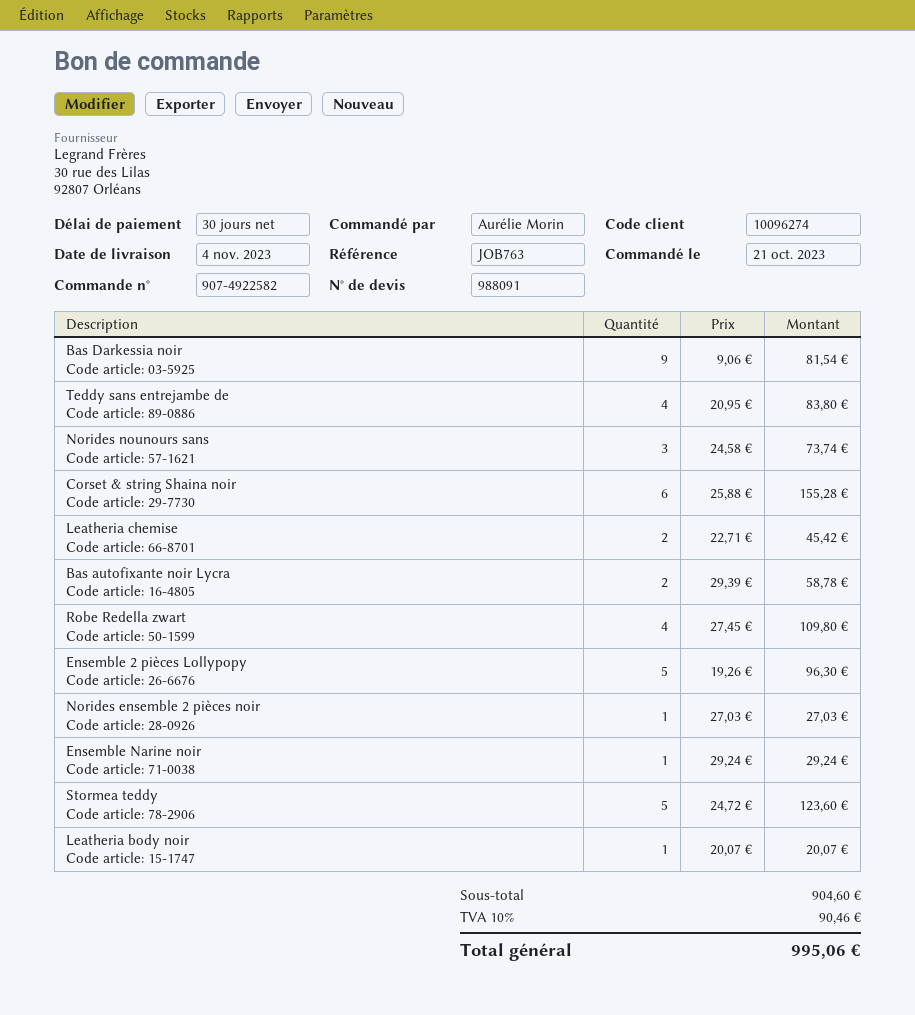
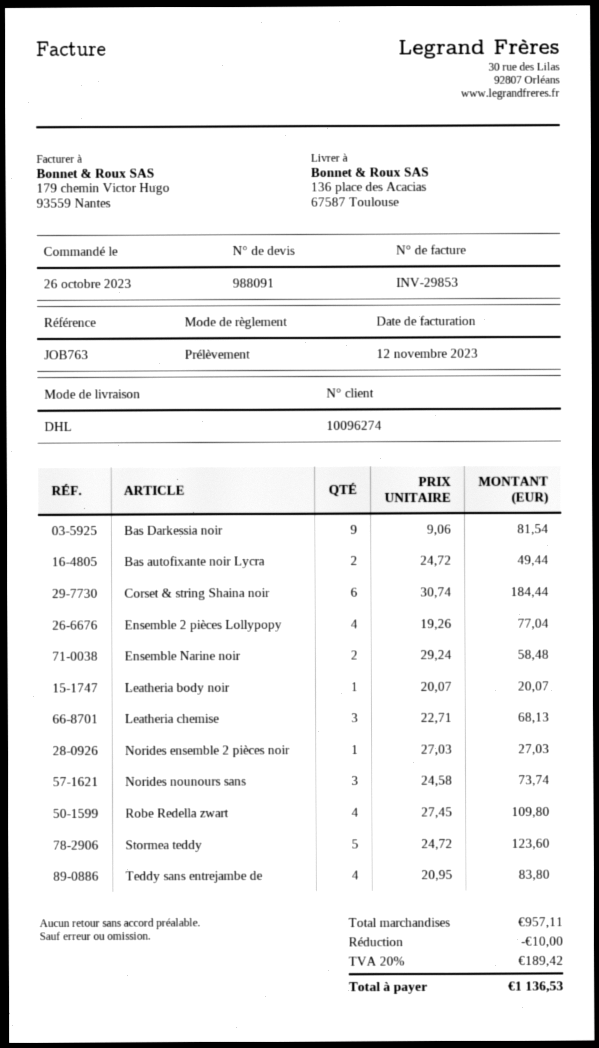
order date: 2023-10-21 -> 2023-10-26
Corset & string Shaina noir: 6 x 25.88 = 155.28 -> 6 x 30.74 = 184.44
Leatheria chemise: 2 x 22.71 = 45.42 -> 3 x 22.71 = 68.13
Bas autofixante noir Lycra: 2 x 29.39 = 58.78 -> 2 x 24.72 = 49.44
Ensemble 2 pièces Lollypopy: 5 x 19.26 = 96.30 -> 4 x 19.26 = 77.04
Ensemble Narine noir: 1 x 29.24 = 29.24 -> 2 x 29.24 = 58.48
subtotal: 904.60 -> 957.11
discount: none -> 10.00
tax: 10% = 90.46 -> 20% = 189.42
total: 995.06 -> 1136.53

